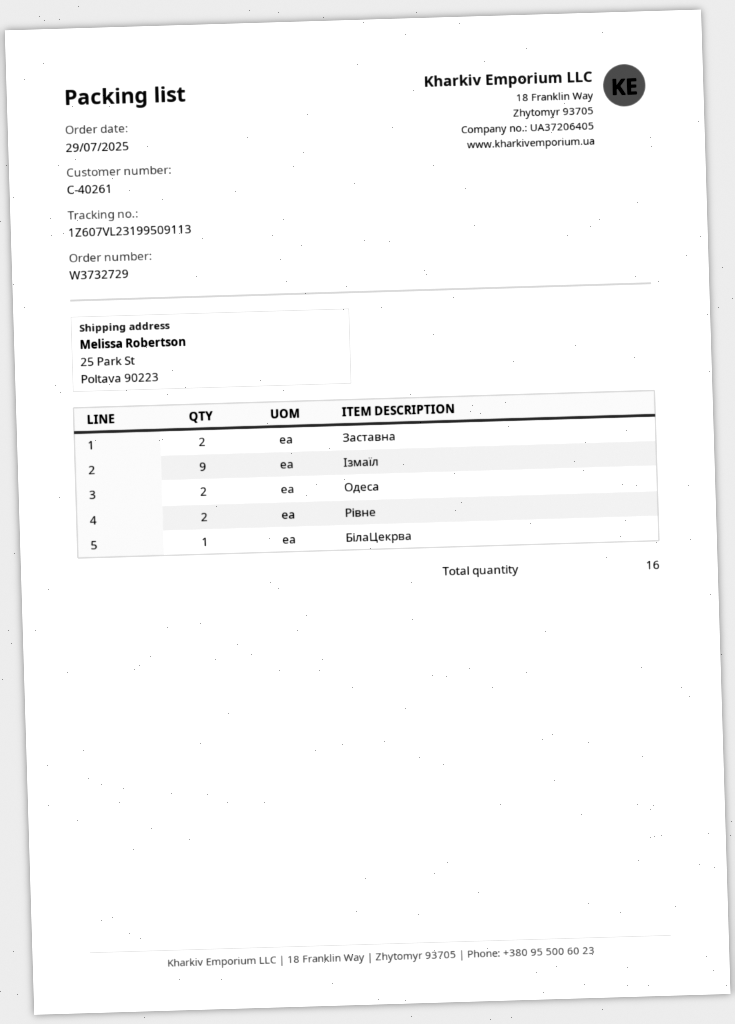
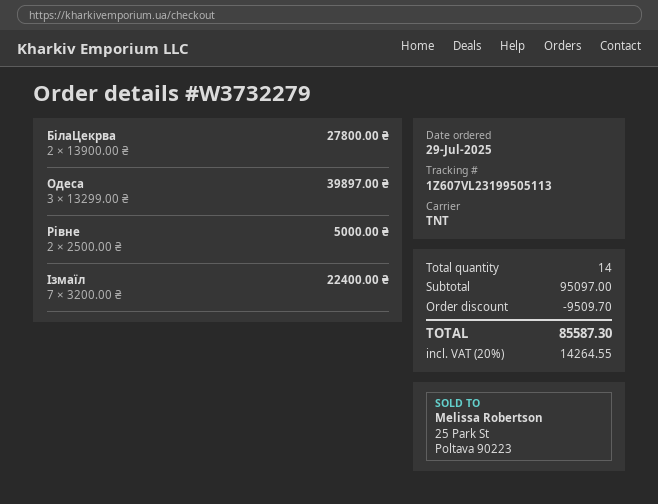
order number: W3732729 -> W3732279
tracking number: 1Z607VL23199509113 -> 1Z607VL23199505113
Заставна: 2 -> none
Ізмаїл: 9 -> 7
Одеса: 2 -> 3
БілаЦекрва: 1 -> 2
total quantity: 16 -> 14

